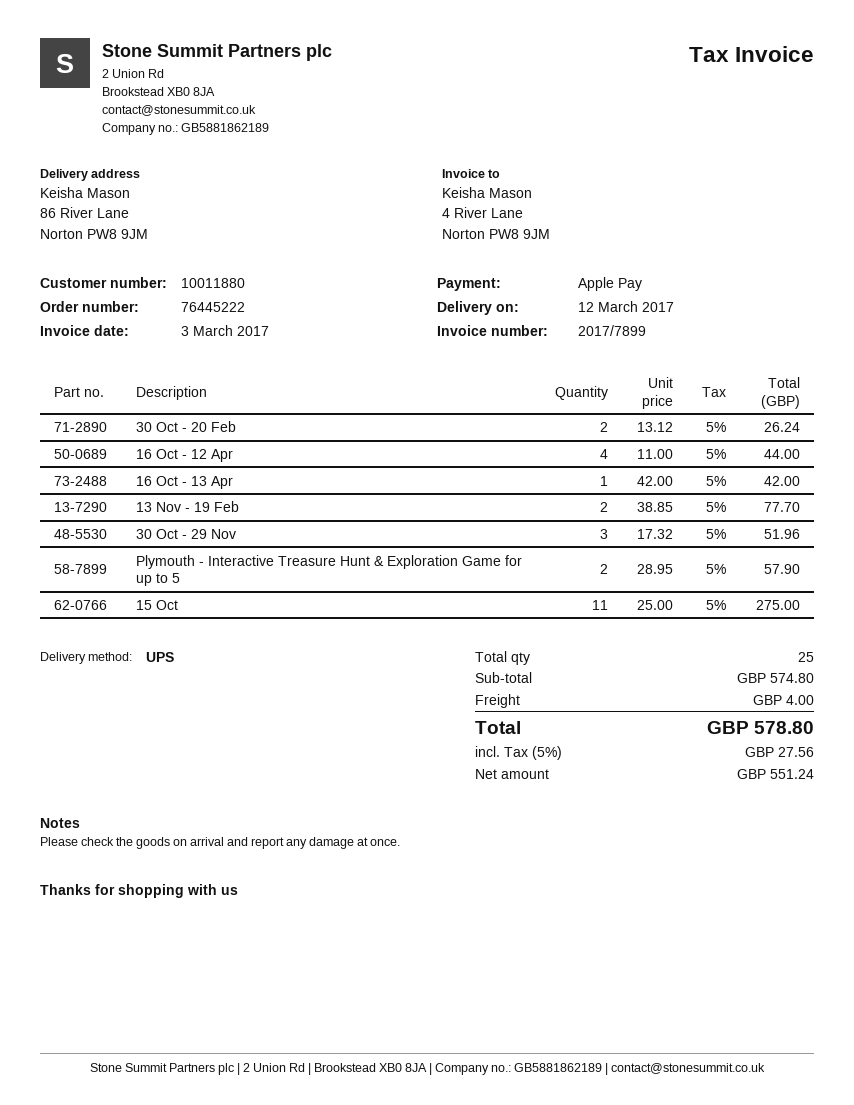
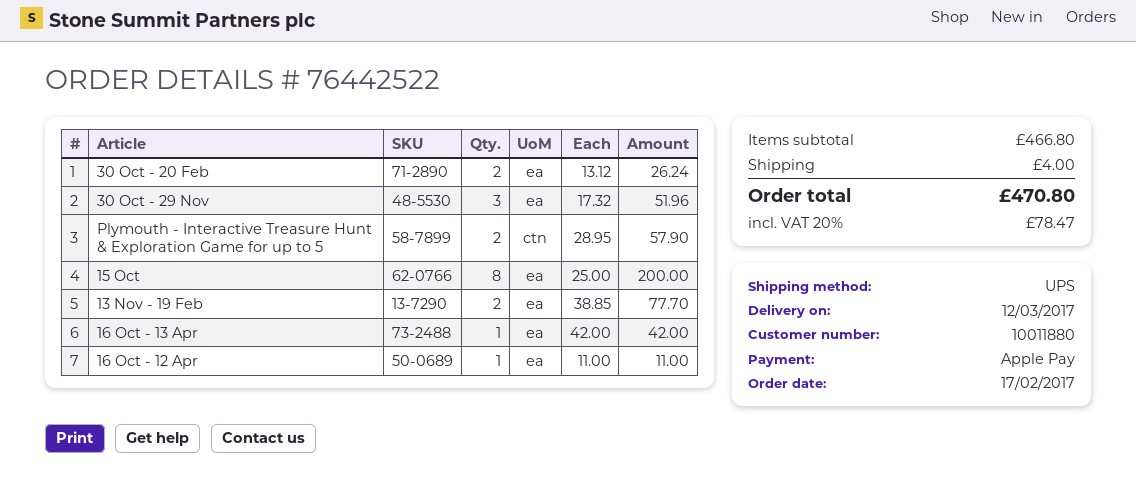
order number: 76445222 -> 76442522
16 Oct - 12 Apr: 4 x 11.00 = 44.00 -> 1 x 11.00 = 11.00
15 Oct: 11 x 25.00 = 275.00 -> 8 x 25.00 = 200.00
subtotal: 574.80 -> 466.80
tax: 5% = 27.56 -> 20% = 78.47
total: 578.80 -> 470.80

